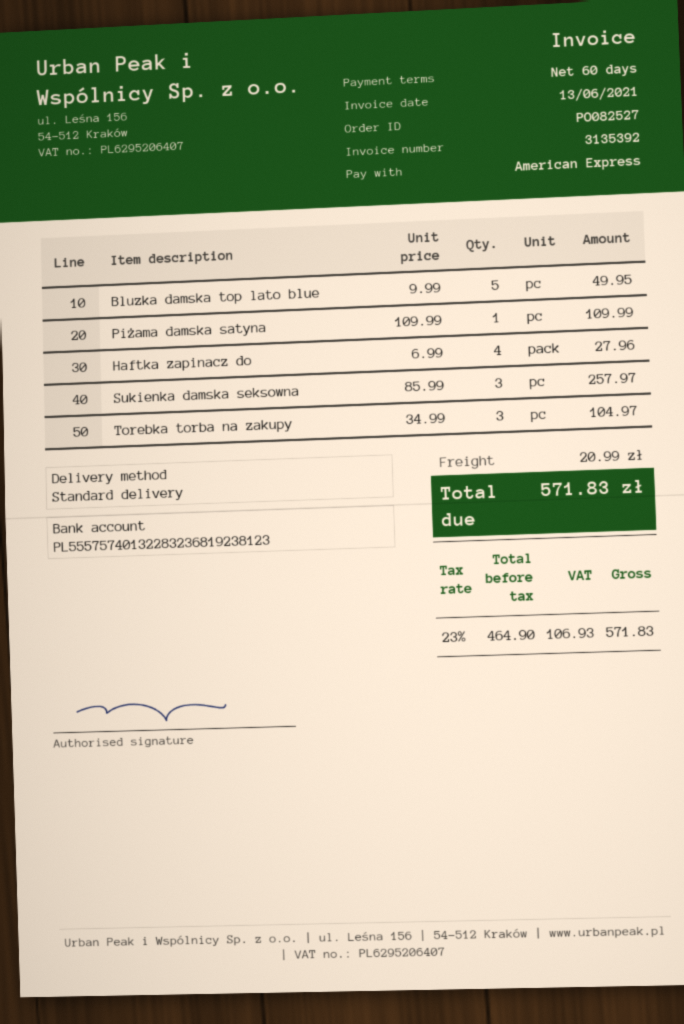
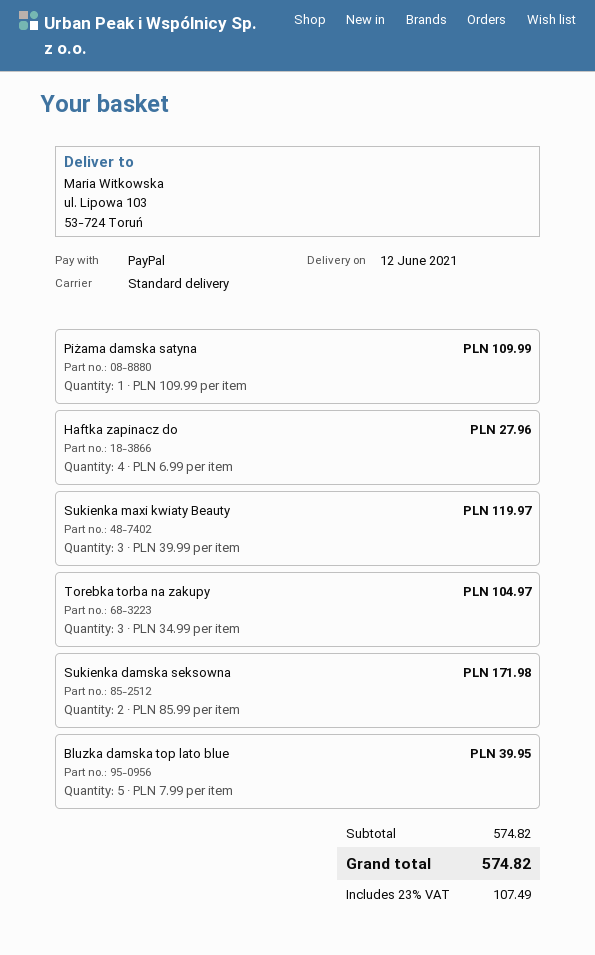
payment method: American Express -> PayPal
Bluzka damska top lato blue: 5 x 9.99 = 49.95 -> 5 x 7.99 = 39.95
Sukienka damska seksowna: 3 x 85.99 = 257.97 -> 2 x 85.99 = 171.98
Sukienka maxi kwiaty Beauty: none -> 3 x 39.99 = 119.97
shipping: 20.99 -> none
tax: 23% = 106.93 -> 23% = 107.49
total: 571.83 -> 574.82

